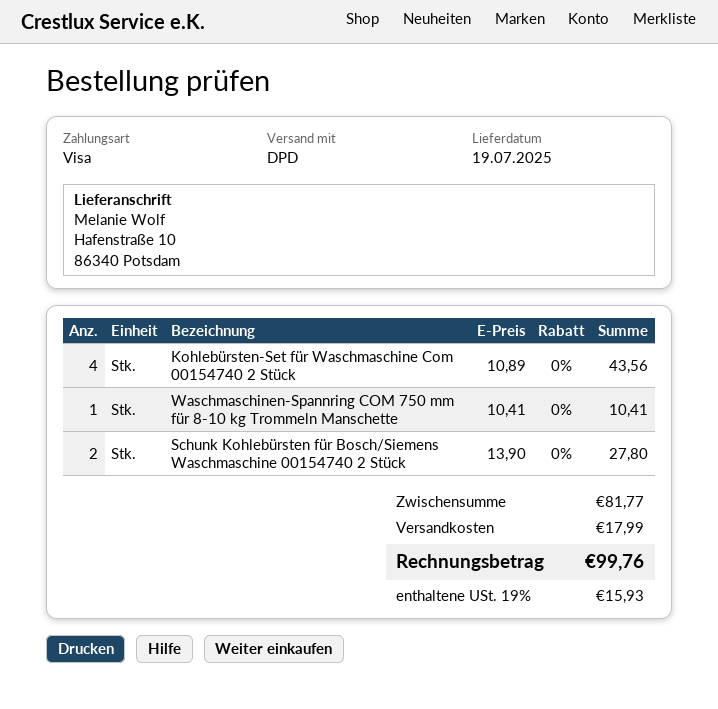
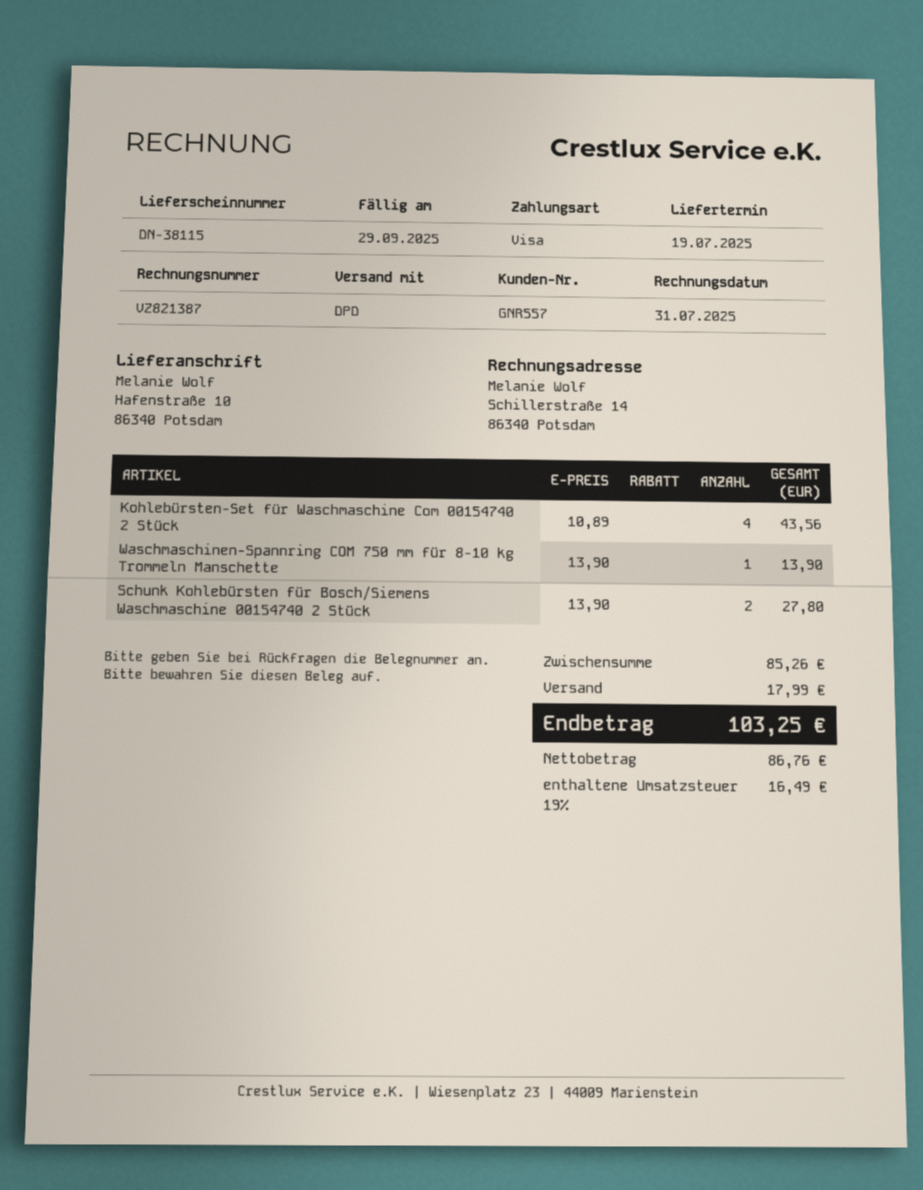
Waschmaschinen-Spannring COM 750 mm für 8-10 kg Trommeln Manschette: 1 x 10.41 = 10.41 -> 1 x 13.90 = 13.90
subtotal: 81.77 -> 85.26
tax: 19% = 15.93 -> 19% = 16.49
total: 99.76 -> 103.25

